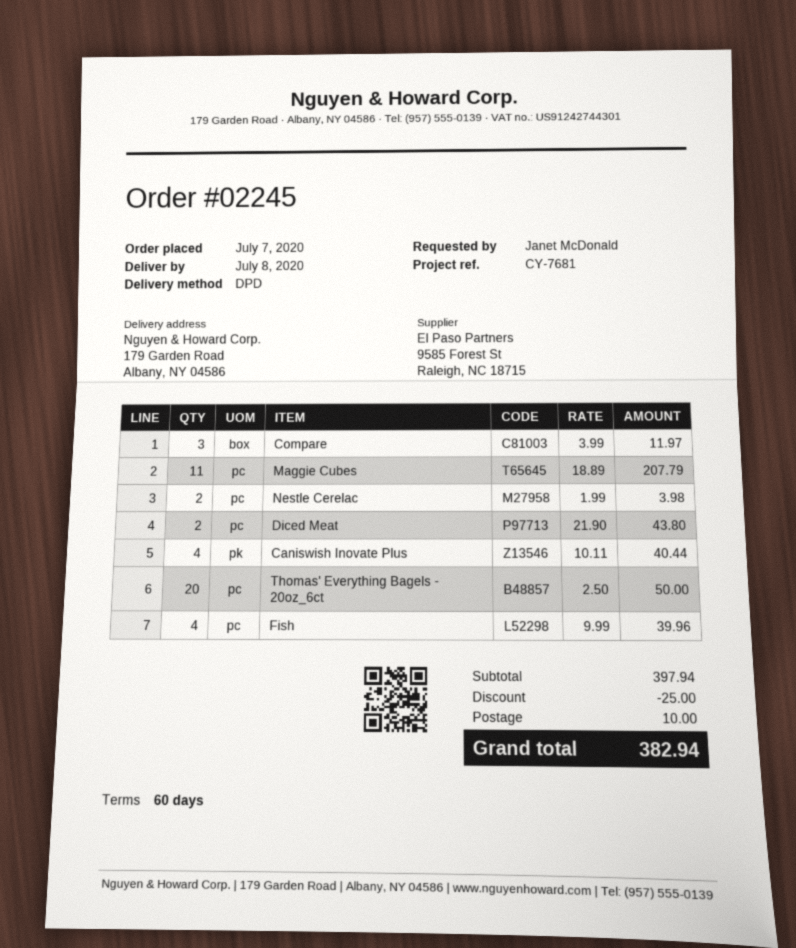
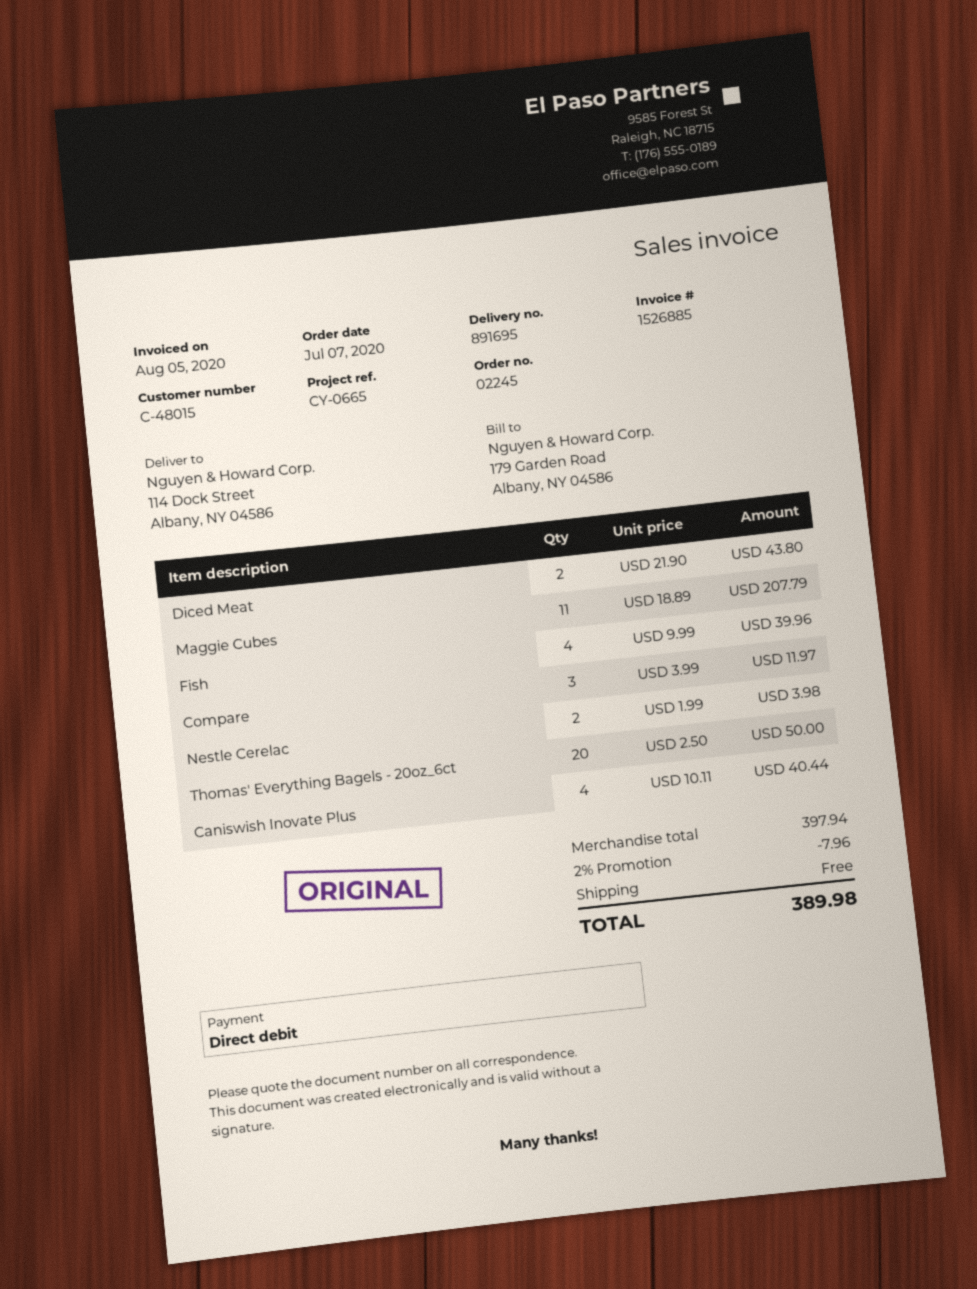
reference: CY-7681 -> CY-0665
ship to: 179 Garden Road, Albany, NY 04586 -> 114 Dock Street, Albany, NY 04586
discount: 25.00 -> 7.96
shipping: 10.00 -> 0.00
total: 382.94 -> 389.98

